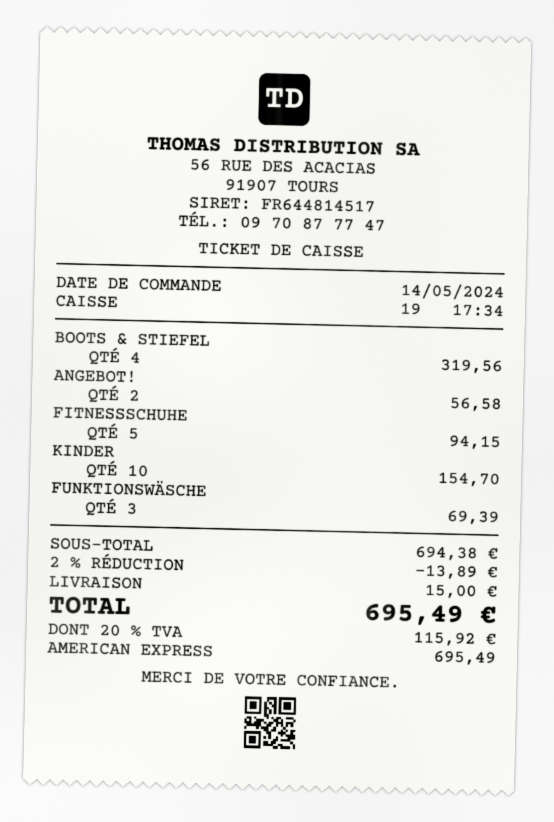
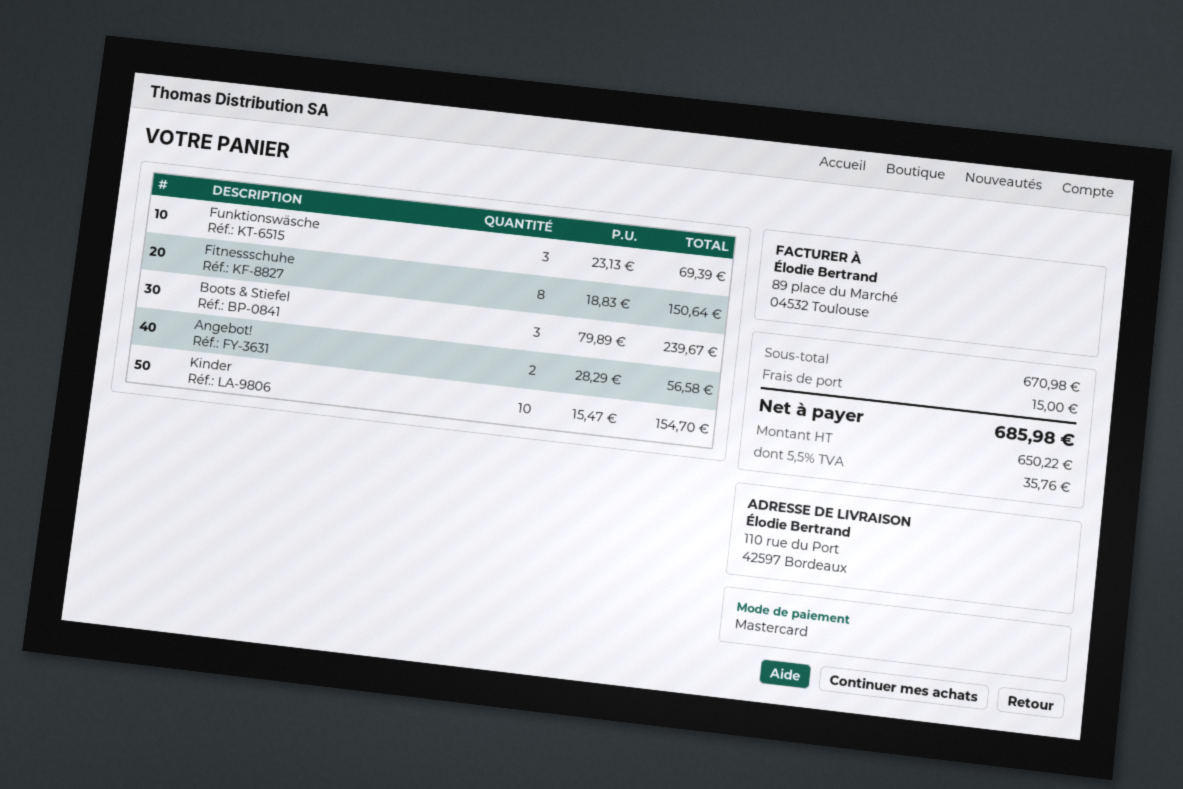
payment method: American Express -> Mastercard
BOOTS & STIEFEL: 4 for 319.56 -> 3 for 239.67
FITNESSSCHUHE: 5 for 94.15 -> 8 for 150.64
subtotal: 694.38 -> 670.98
discount: 2% = 13.89 -> none
tax: 20% = 115.92 -> 5.5% = 35.76
total: 695.49 -> 685.98

